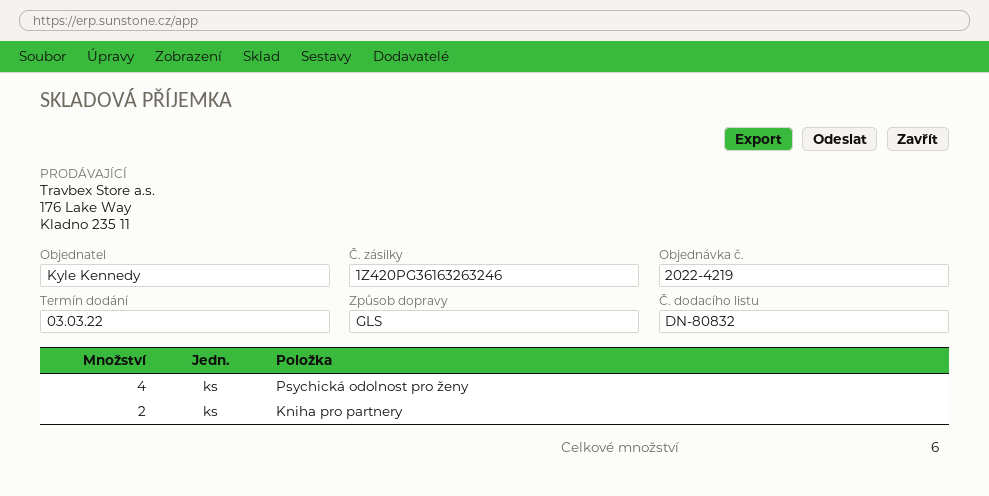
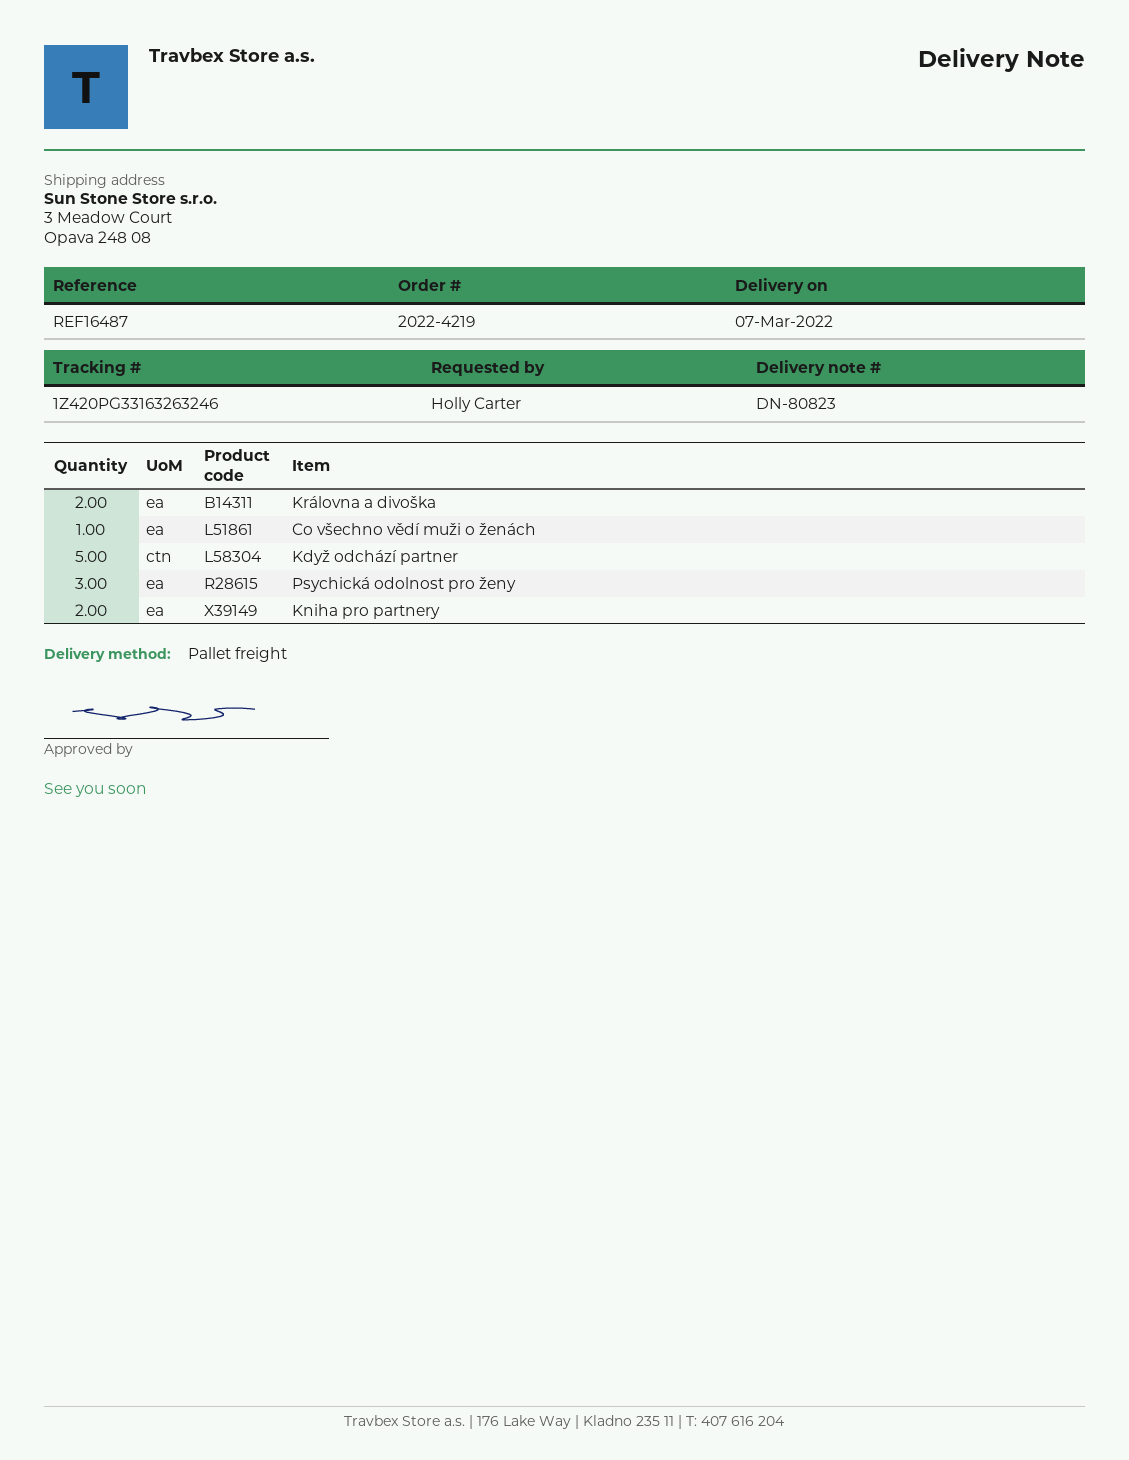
delivery note number: DN-80832 -> DN-80823
delivery date: 2022-03-03 -> 2022-03-07
ordered by: Kyle Kennedy -> Holly Carter
shipping method: GLS -> pallet freight
tracking number: 1Z420PG36163263246 -> 1Z420PG33163263246
Psychická odolnost pro ženy: 4 -> 3
Královna a divoška: none -> 2
Co všechno vědí muži o ženách: none -> 1
Když odchází partner: none -> 5

